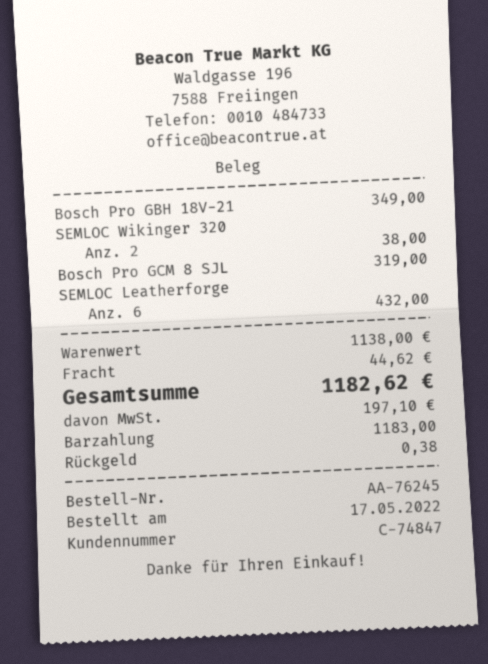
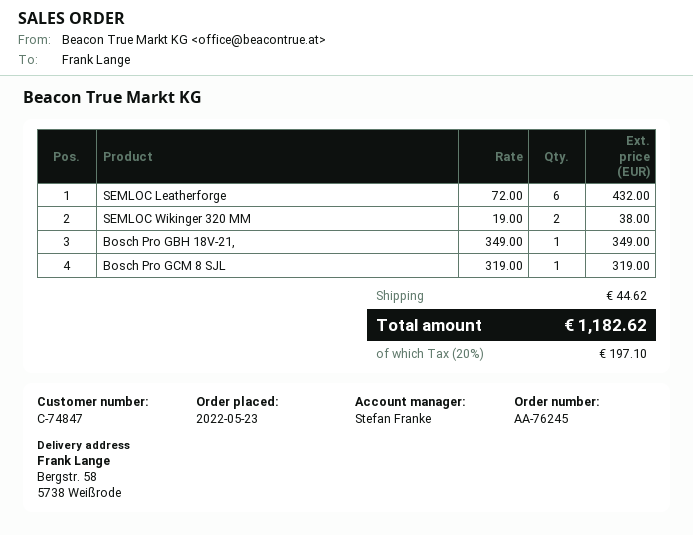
order date: 2022-05-17 -> 2022-05-23

